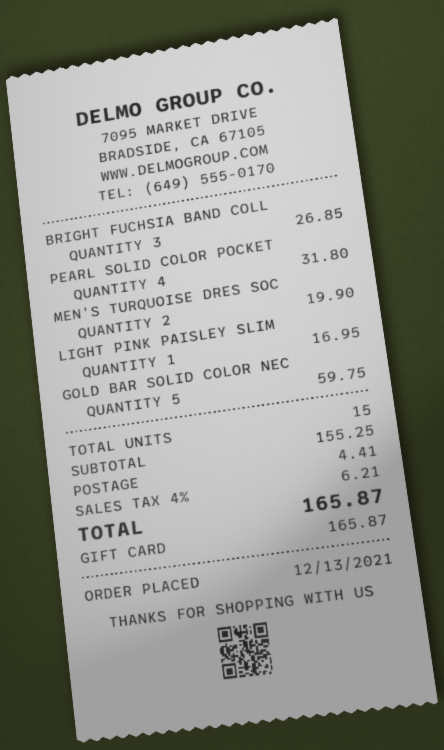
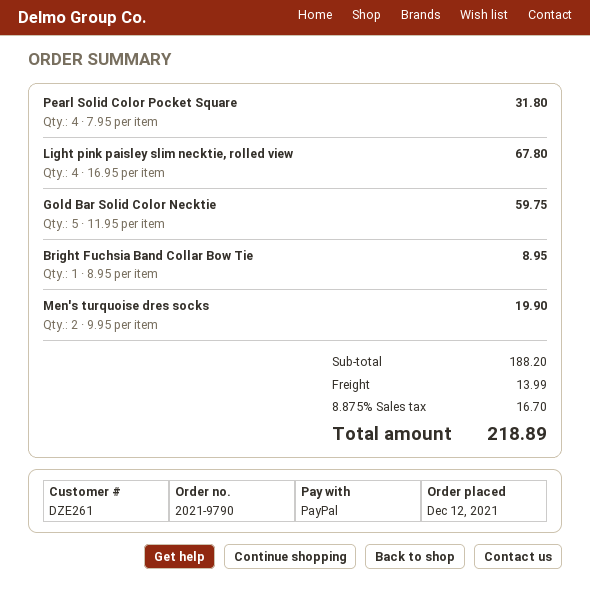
order date: 2021-12-13 -> 2021-12-12
payment method: gift card -> PayPal
BRIGHT FUCHSIA BAND COLL: 3 for 26.85 -> 1 for 8.95
LIGHT PINK PAISLEY SLIM: 1 for 16.95 -> 4 for 67.80
subtotal: 155.25 -> 188.20
shipping: 4.41 -> 13.99
tax: 4% = 6.21 -> 8.875% = 16.70
total: 165.87 -> 218.89

